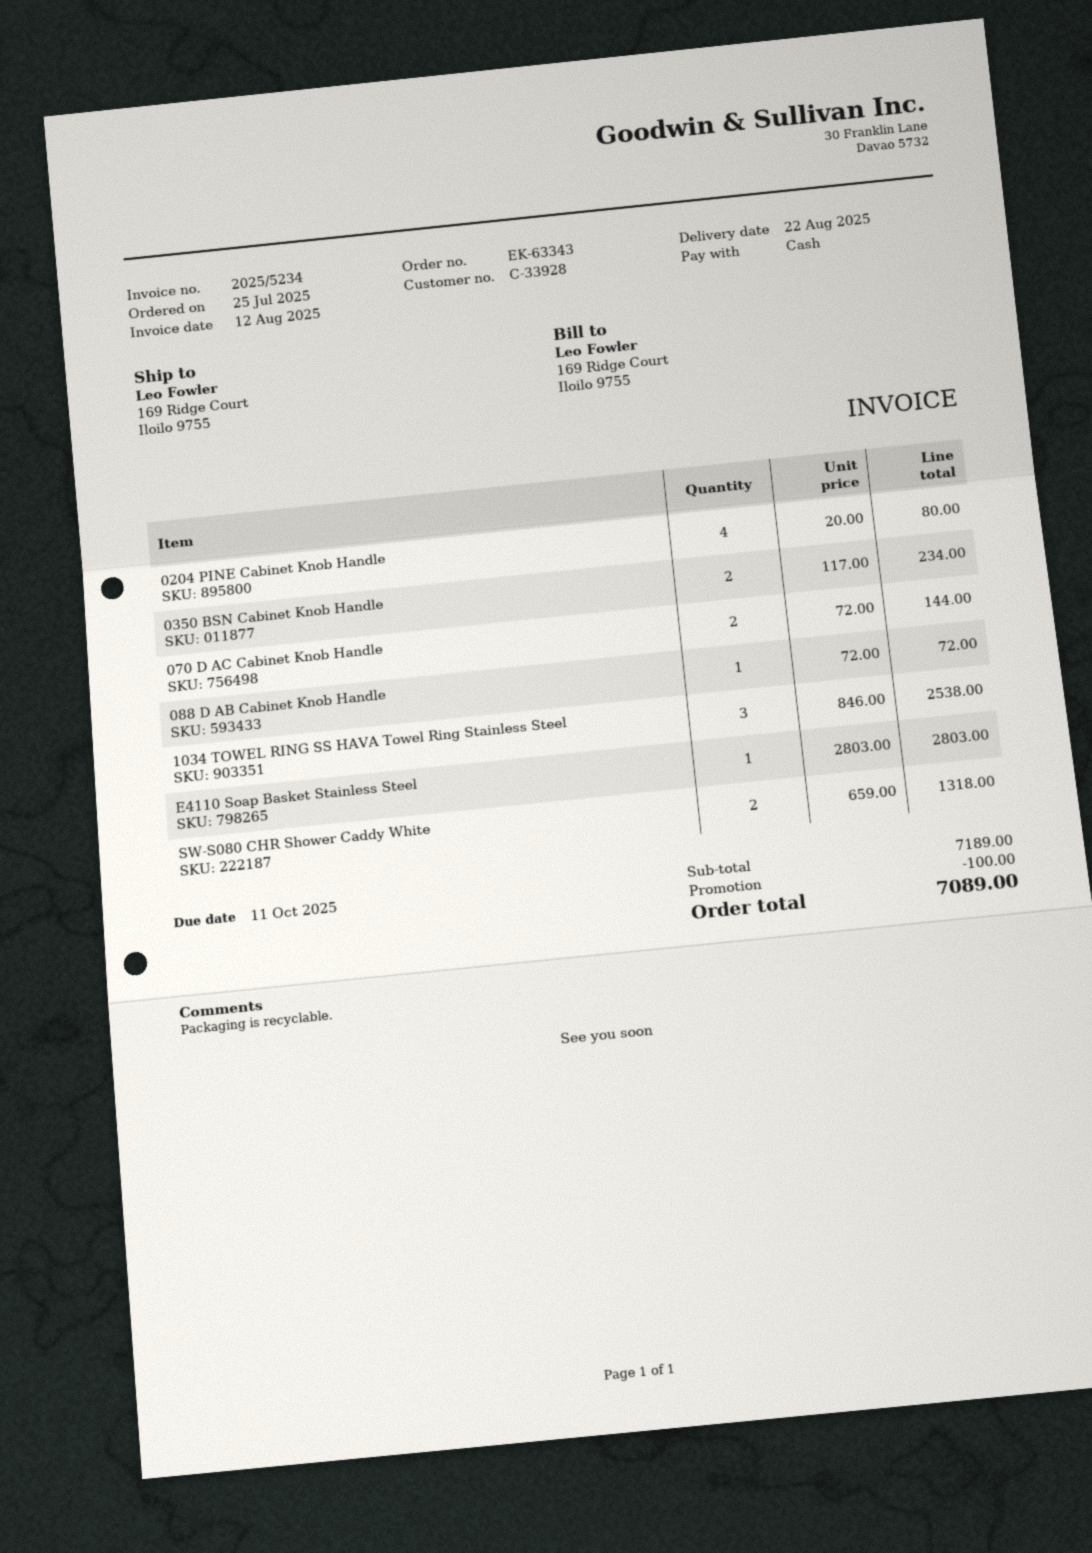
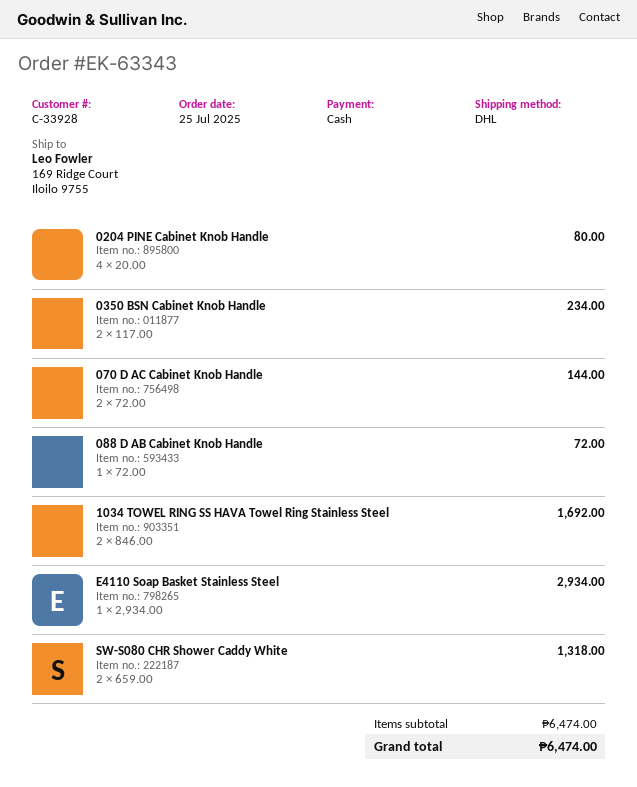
1034 TOWEL RING SS HAVA Towel Ring Stainless Steel: 3 x 846.00 = 2538.00 -> 2 x 846.00 = 1692.00
E4110 Soap Basket Stainless Steel: 1 x 2803.00 = 2803.00 -> 1 x 2934.00 = 2934.00
subtotal: 7189.00 -> 6474.00
discount: 100.00 -> none
total: 7089.00 -> 6474.00

